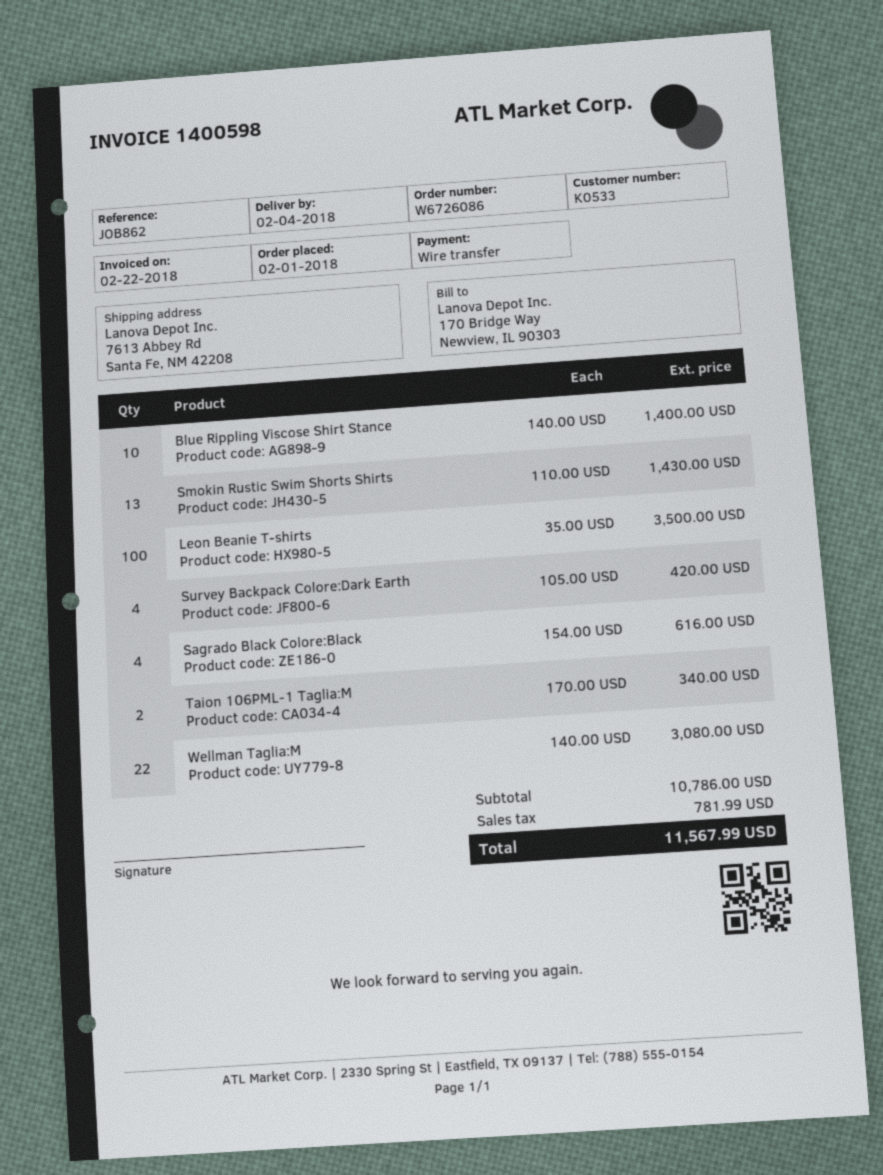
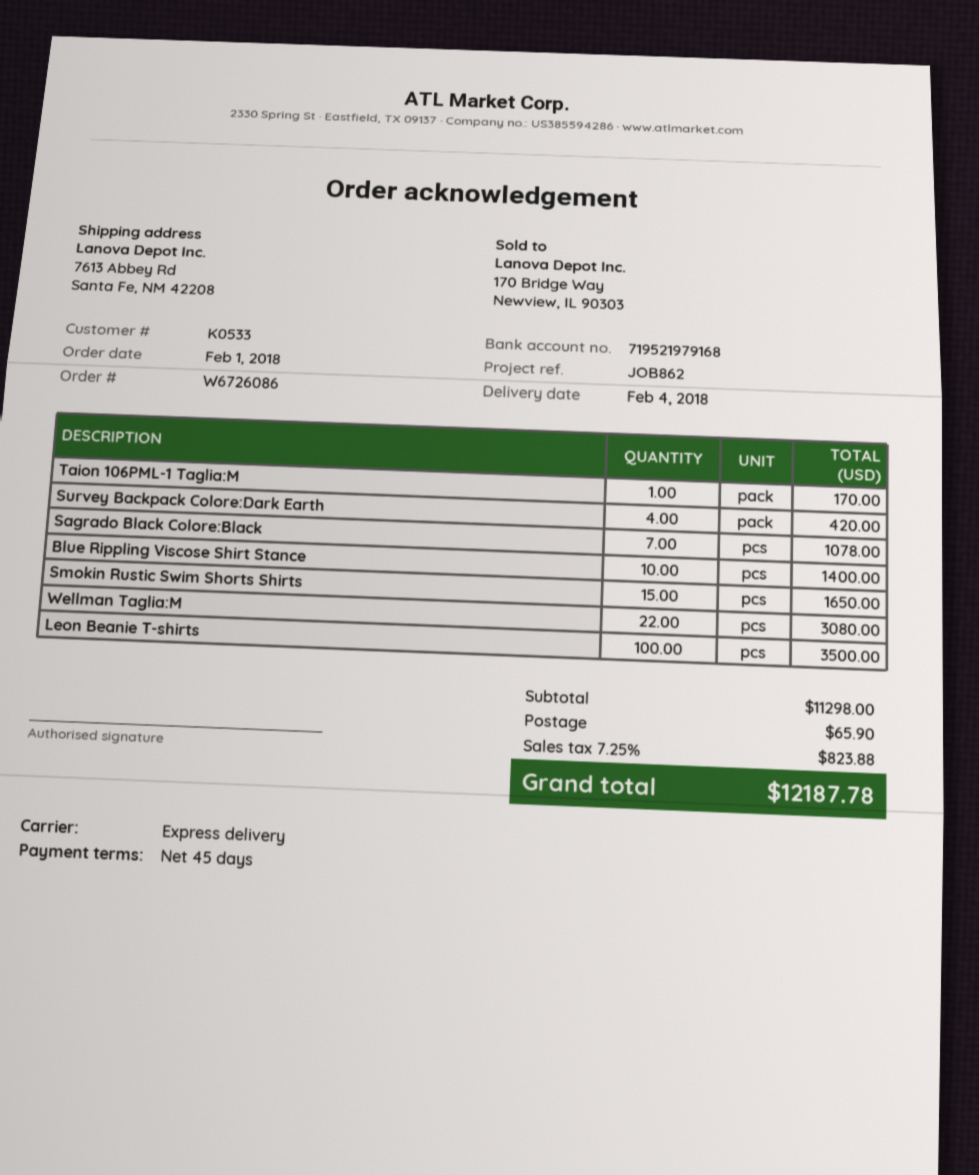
Smokin Rustic Swim Shorts Shirts: 13 for 1430.00 -> 15 for 1650.00
Sagrado Black Colore:Black: 4 for 616.00 -> 7 for 1078.00
Taion 106PML-1 Taglia:M: 2 for 340.00 -> 1 for 170.00
subtotal: 10786.00 -> 11298.00
shipping: none -> 65.90
tax: 781.99 -> 823.88
total: 11567.99 -> 12187.78

